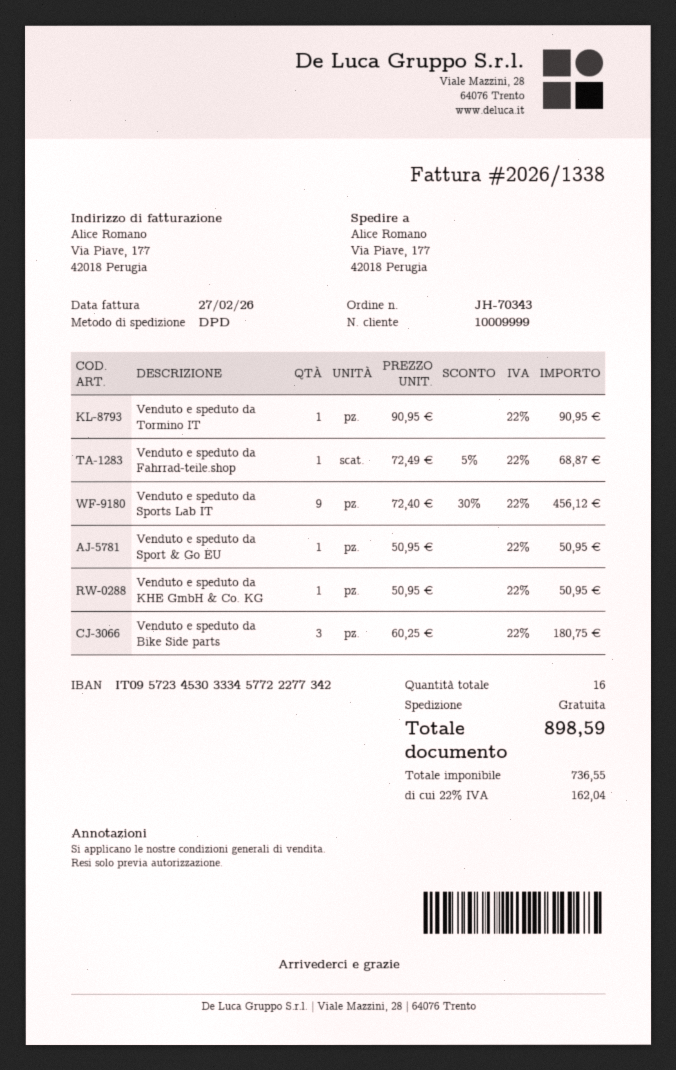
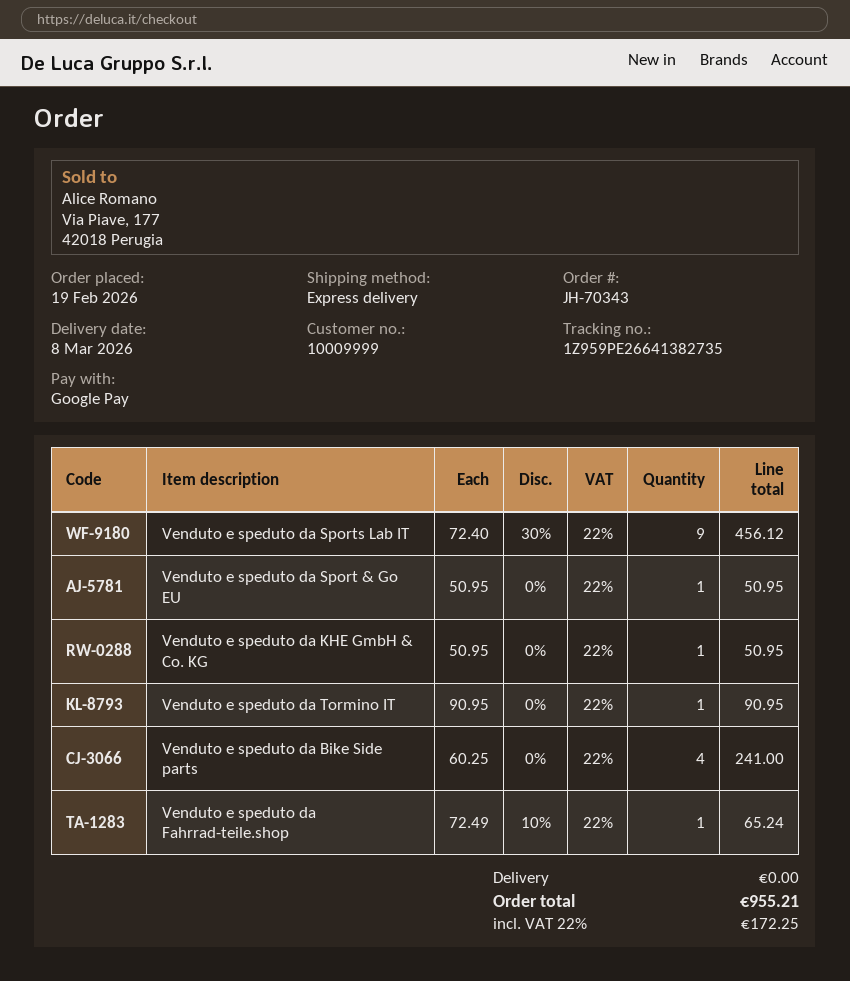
shipping method: DPD -> express
Venduto e speduto da Fahrrad-teile.shop: 1 x 72.49 - 5% = 68.87 -> 1 x 72.49 - 10% = 65.24
Venduto e speduto da Bike Side parts: 3 x 60.25 = 180.75 -> 4 x 60.25 = 241.00
tax: 22% = 162.04 -> 22% = 172.25
total: 898.59 -> 955.21

